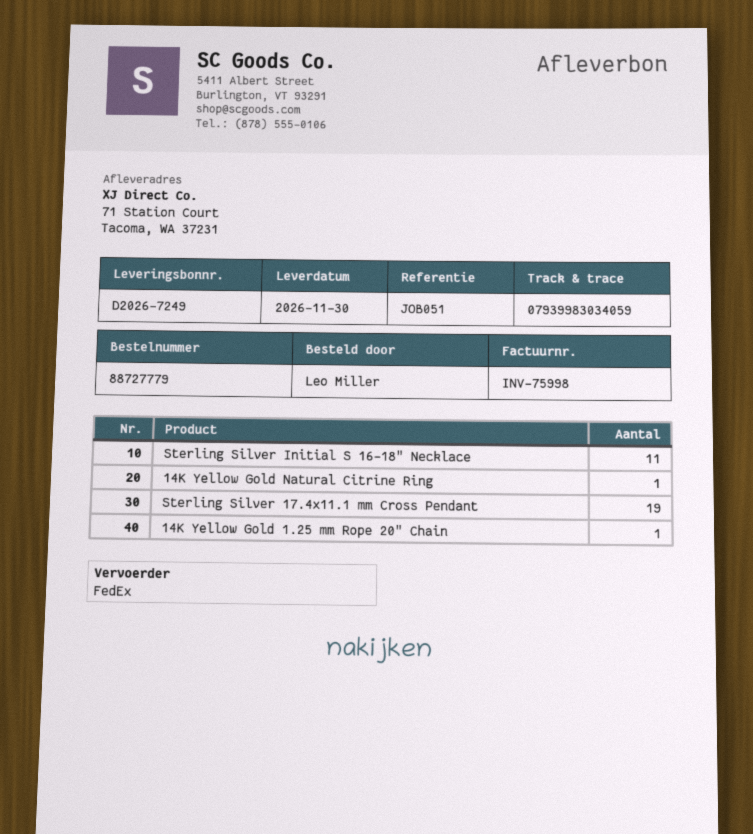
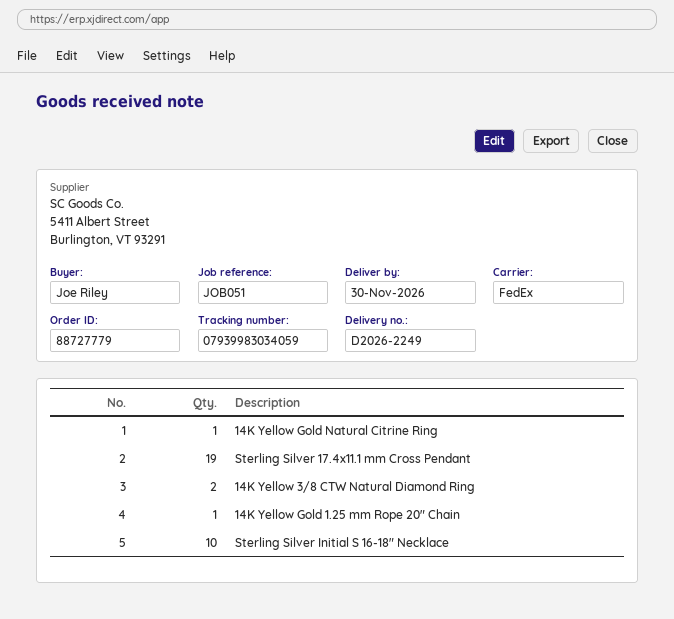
delivery note number: D2026-7249 -> D2026-2249
ordered by: Leo Miller -> Joe Riley
Sterling Silver Initial S 16-18" Necklace: 11 -> 10
14K Yellow 3/8 CTW Natural Diamond Ring: none -> 2

